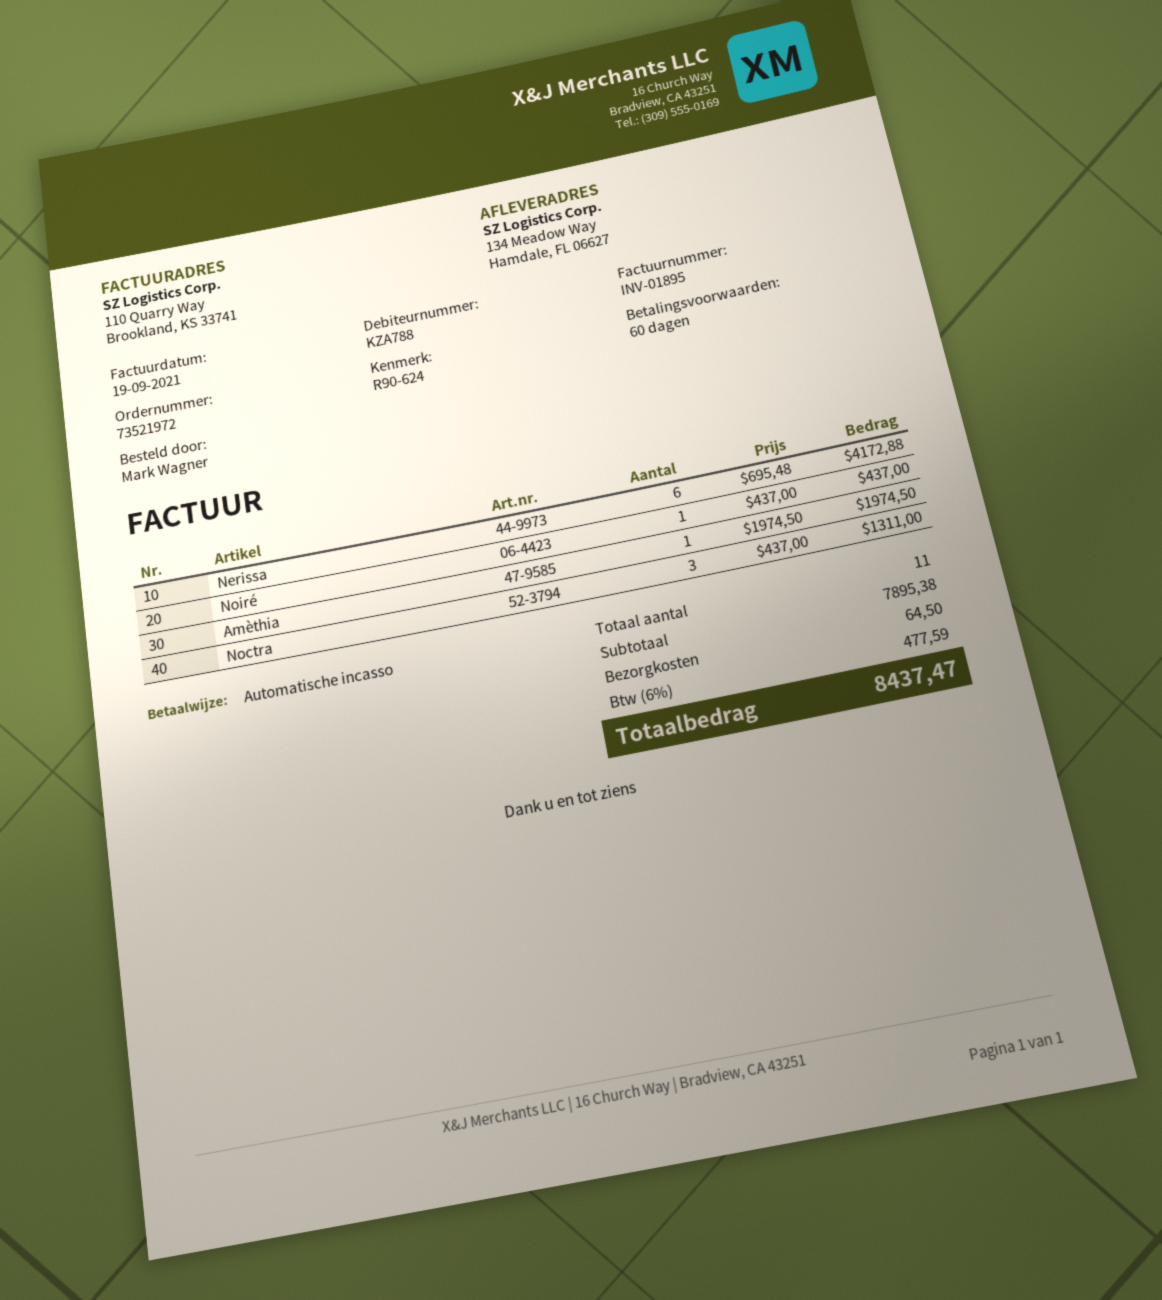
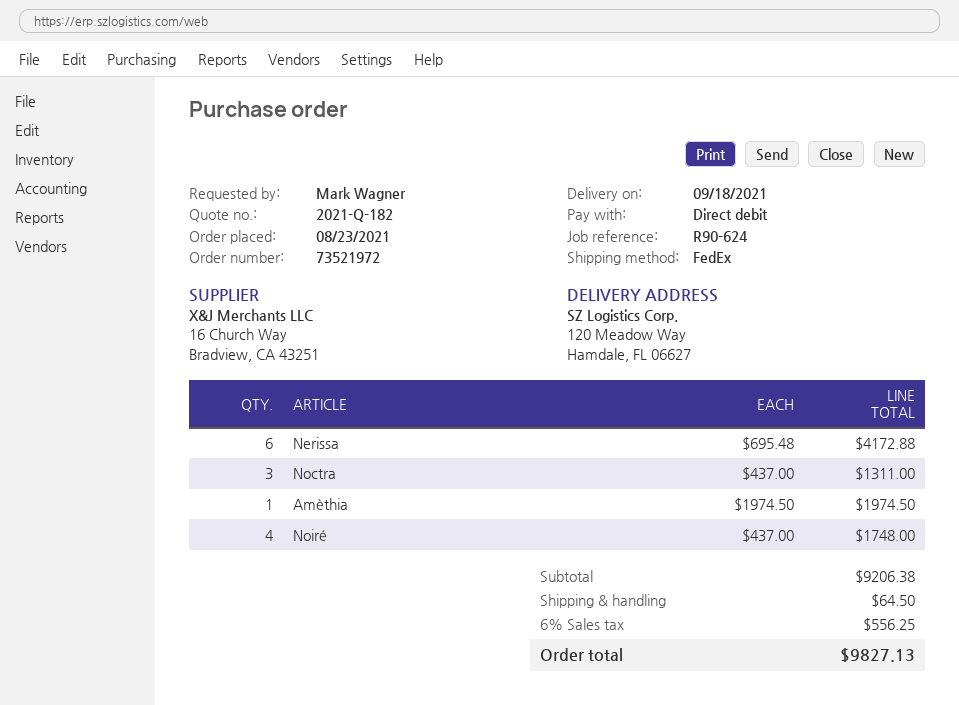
ship to: 134 Meadow Way, Hamdale, FL 06627 -> 120 Meadow Way, Hamdale, FL 06627
Noiré: 1 x 437.00 = 437.00 -> 4 x 437.00 = 1748.00
subtotal: 7895.38 -> 9206.38
tax: 6% = 477.59 -> 6% = 556.25
total: 8437.47 -> 9827.13

